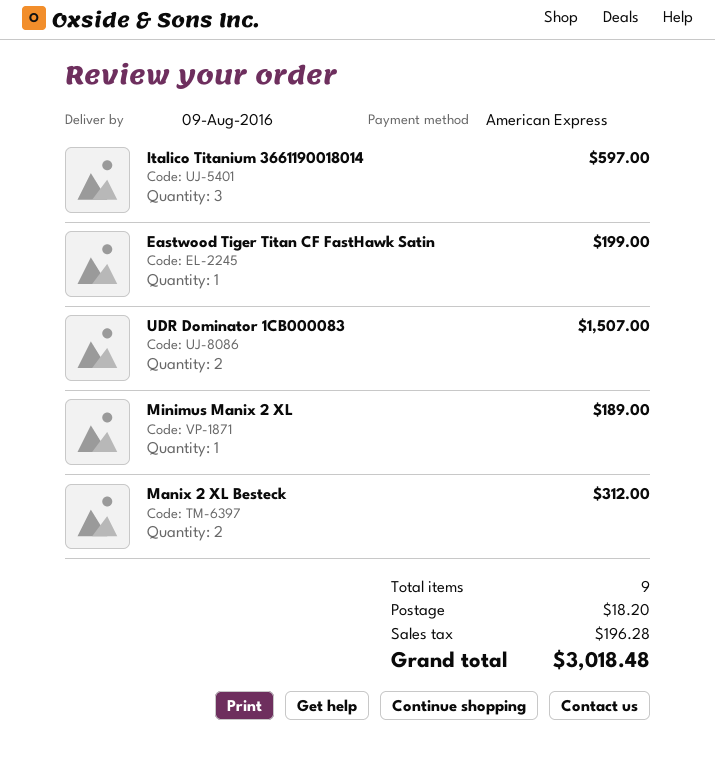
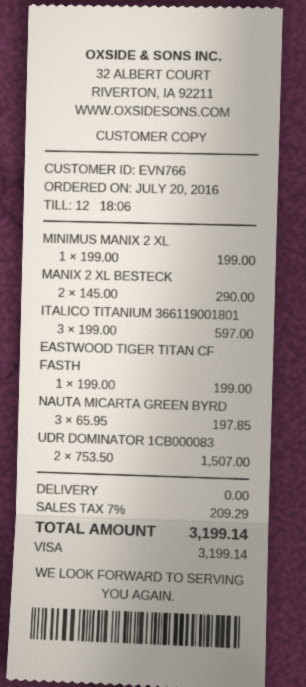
payment method: American Express -> Visa
Minimus Manix 2 XL: 1 for 189.00 -> 1 for 199.00
Manix 2 XL Besteck: 2 for 312.00 -> 2 for 290.00
NAUTA MICARTA GREEN BYRD: none -> 3 for 197.85
shipping: 18.20 -> 0.00
tax: 196.28 -> 209.29
total: 3018.48 -> 3199.14

